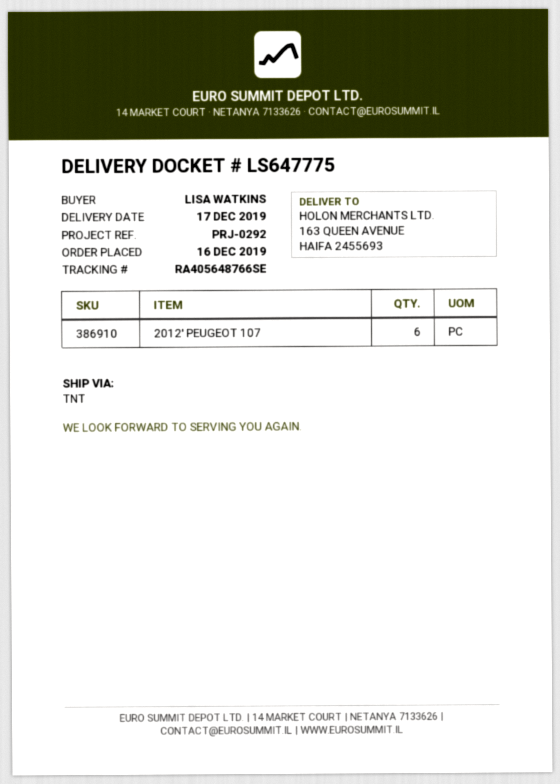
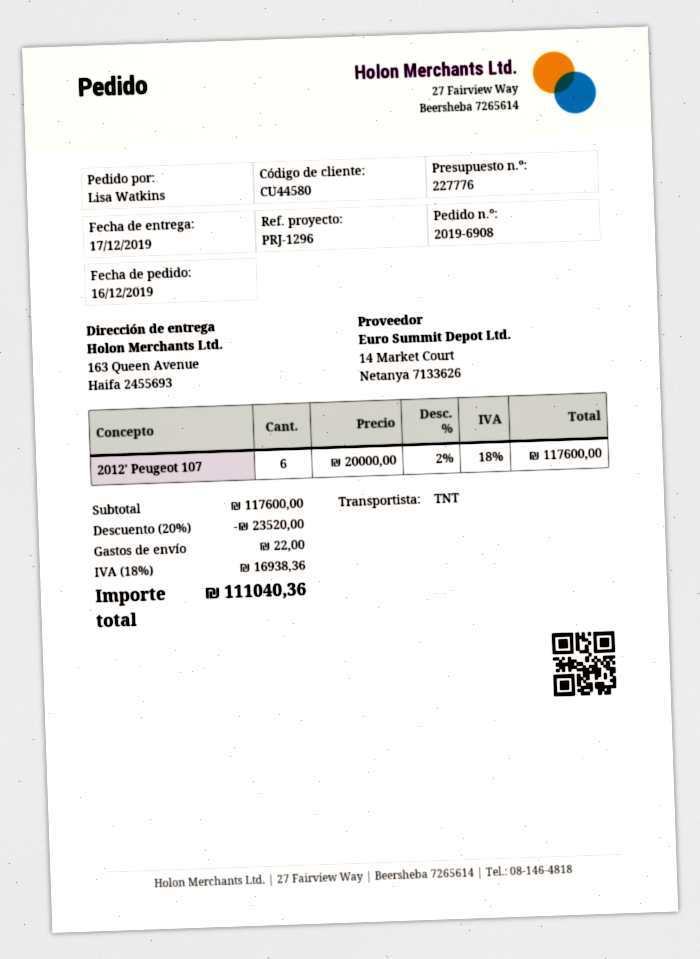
reference: PRJ-0292 -> PRJ-1296

